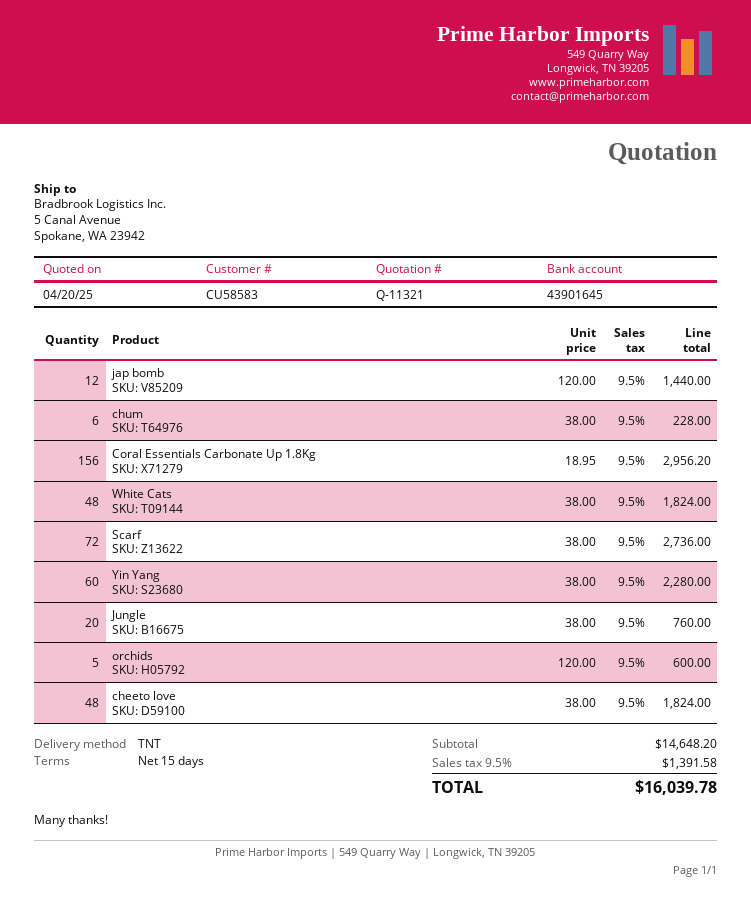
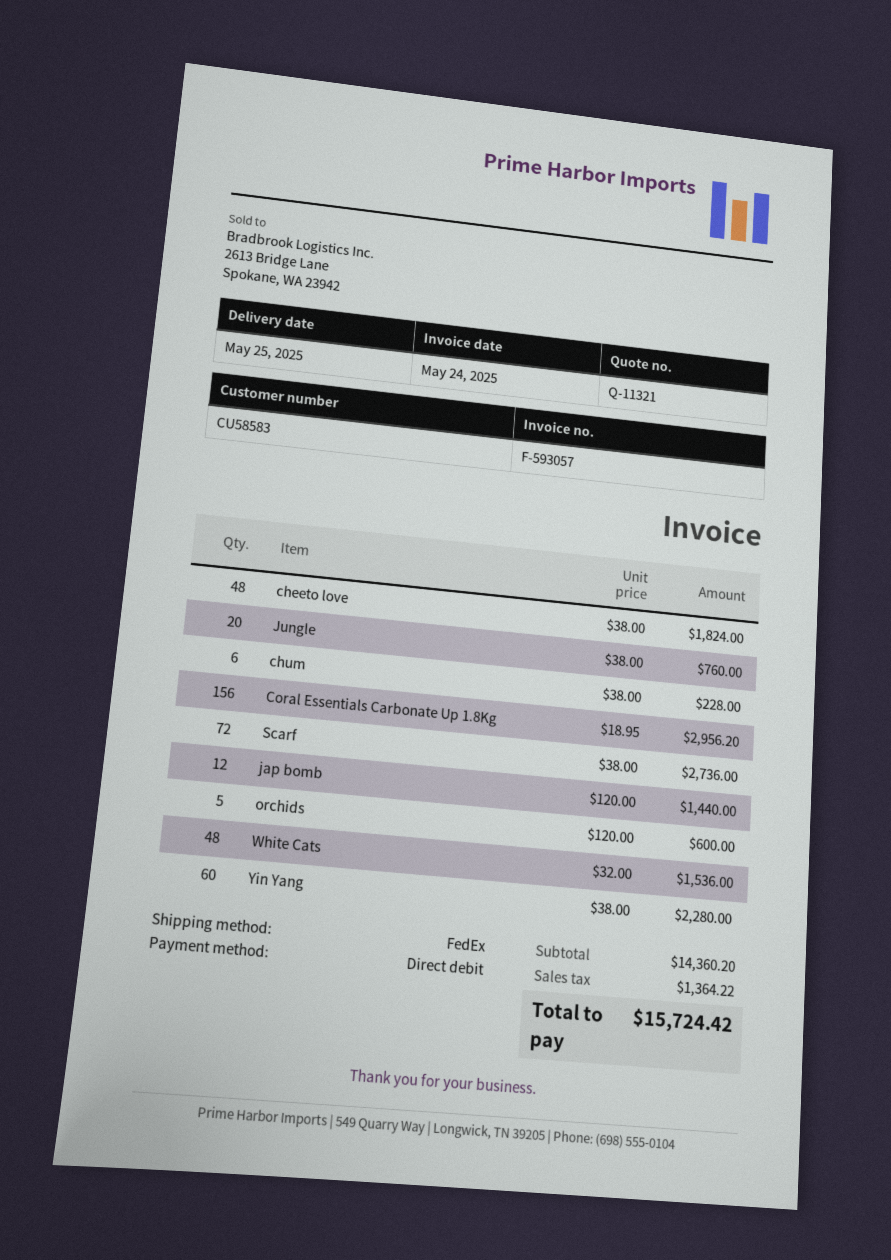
shipping method: TNT -> FedEx
White Cats: 48 x 38.00 = 1824.00 -> 48 x 32.00 = 1536.00
subtotal: 14648.20 -> 14360.20
tax: 1391.58 -> 1364.22
total: 16039.78 -> 15724.42

